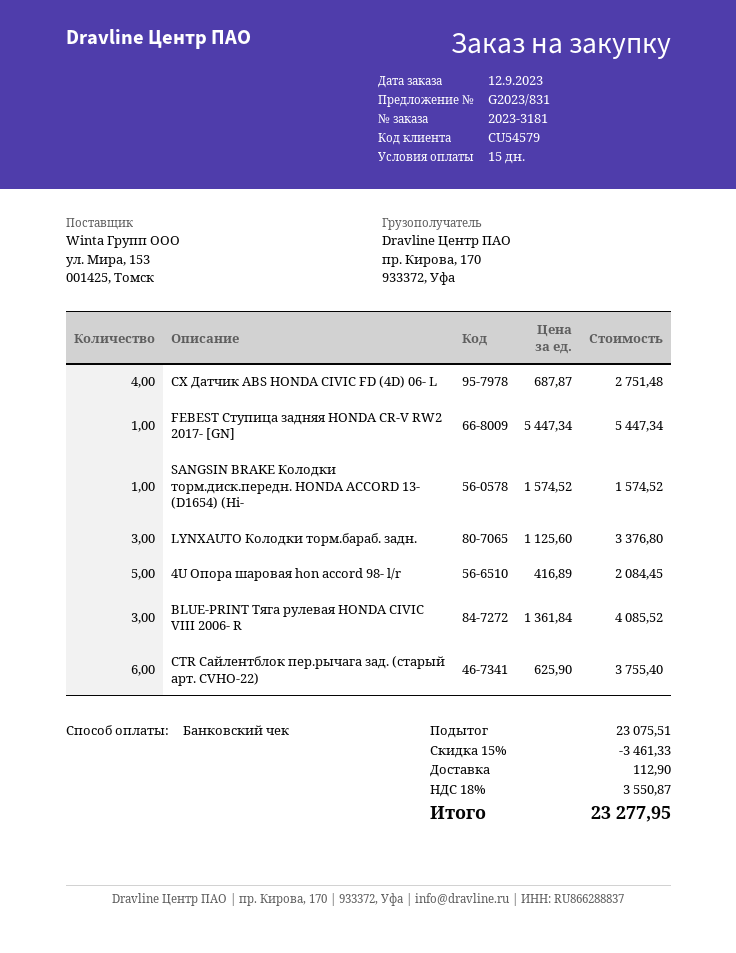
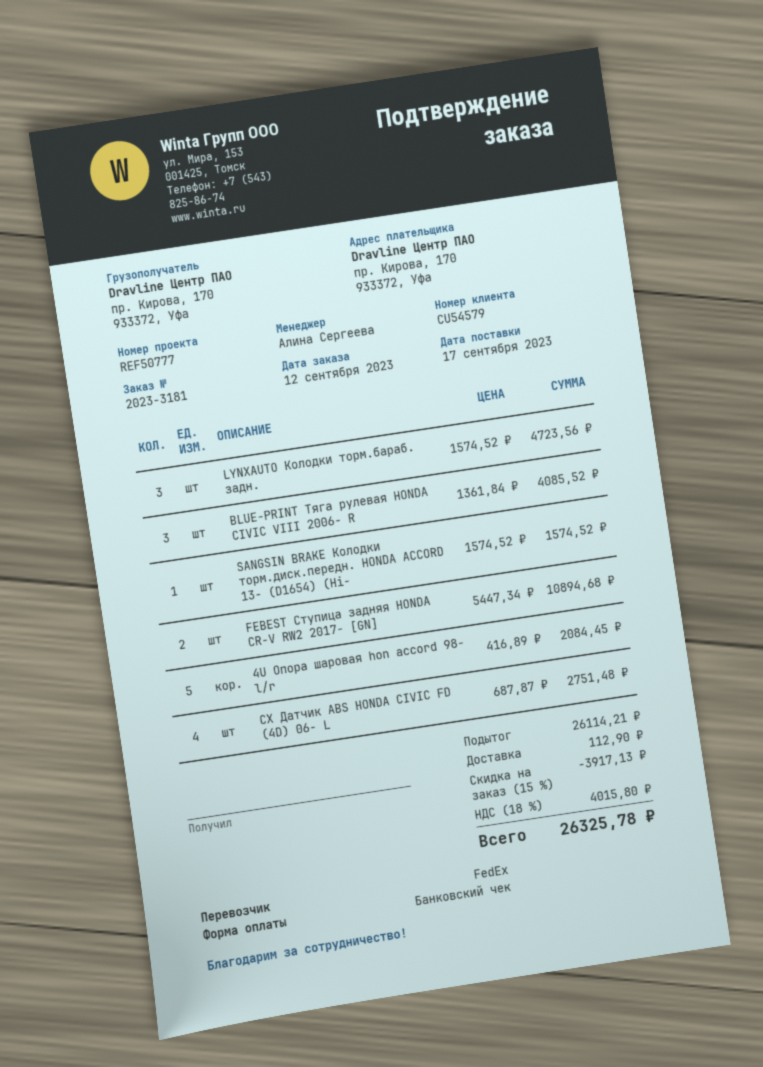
FEBEST Ступица задняя HONDA CR-V RW2 2017- [GN]: 1 x 5447.34 = 5447.34 -> 2 x 5447.34 = 10894.68
LYNXAUTO Колодки торм.бараб. задн.: 3 x 1125.60 = 3376.80 -> 3 x 1574.52 = 4723.56
CTR Сайлентблок пер.рычага зад. (старый арт. CVHO-22): 6 x 625.90 = 3755.40 -> none
subtotal: 23075.51 -> 26114.21
discount: 15% = 3461.33 -> 15% = 3917.13
tax: 18% = 3550.87 -> 18% = 4015.80
total: 23277.95 -> 26325.78

